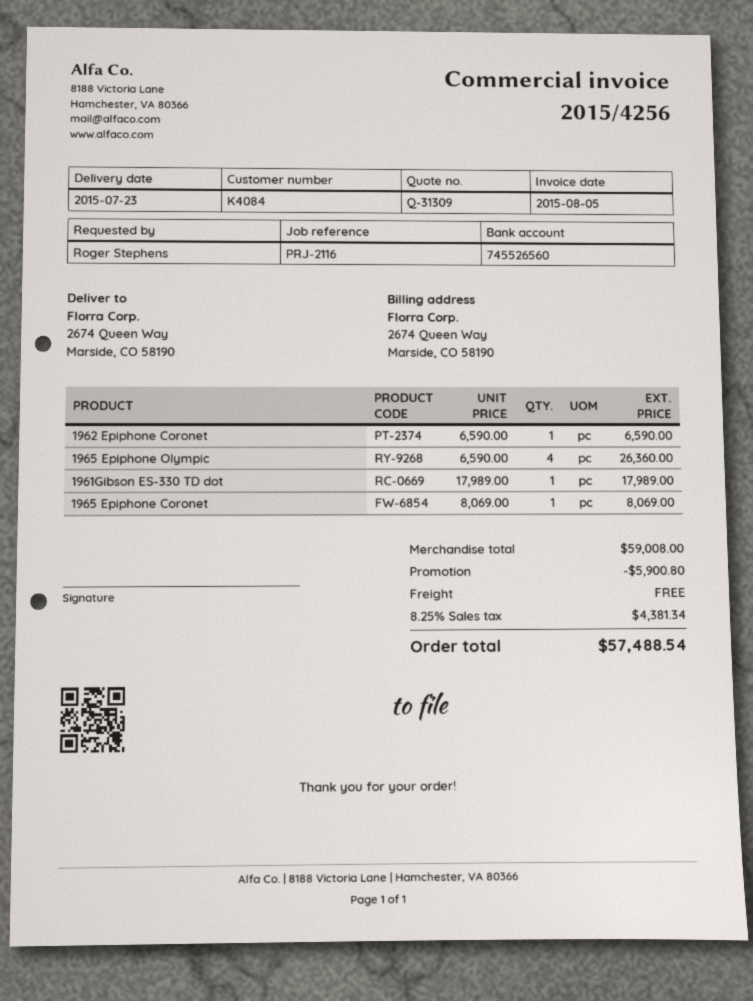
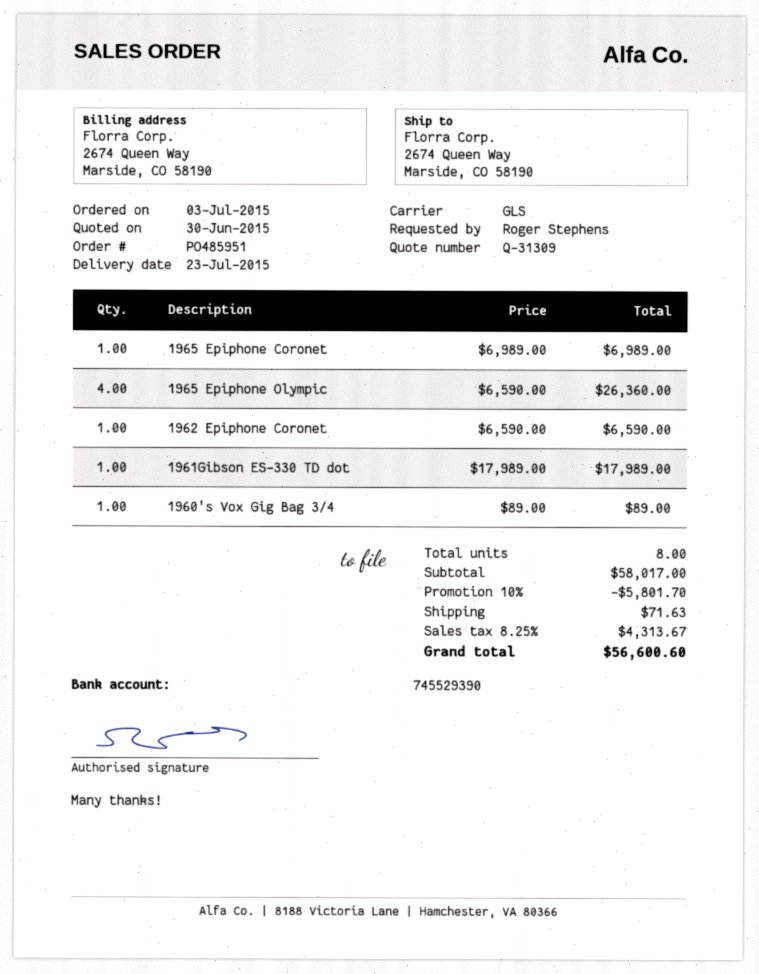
bank account: 745526560 -> 745529390
1965 Epiphone Coronet: 1 x 8069.00 = 8069.00 -> 1 x 6989.00 = 6989.00
1960's Vox Gig Bag 3/4: none -> 1 x 89.00 = 89.00
subtotal: 59008.00 -> 58017.00
discount: 5900.80 -> 5801.70
shipping: 0.00 -> 71.63
tax: 8.25% = 4381.34 -> 8.25% = 4313.67
total: 57488.54 -> 56600.60

